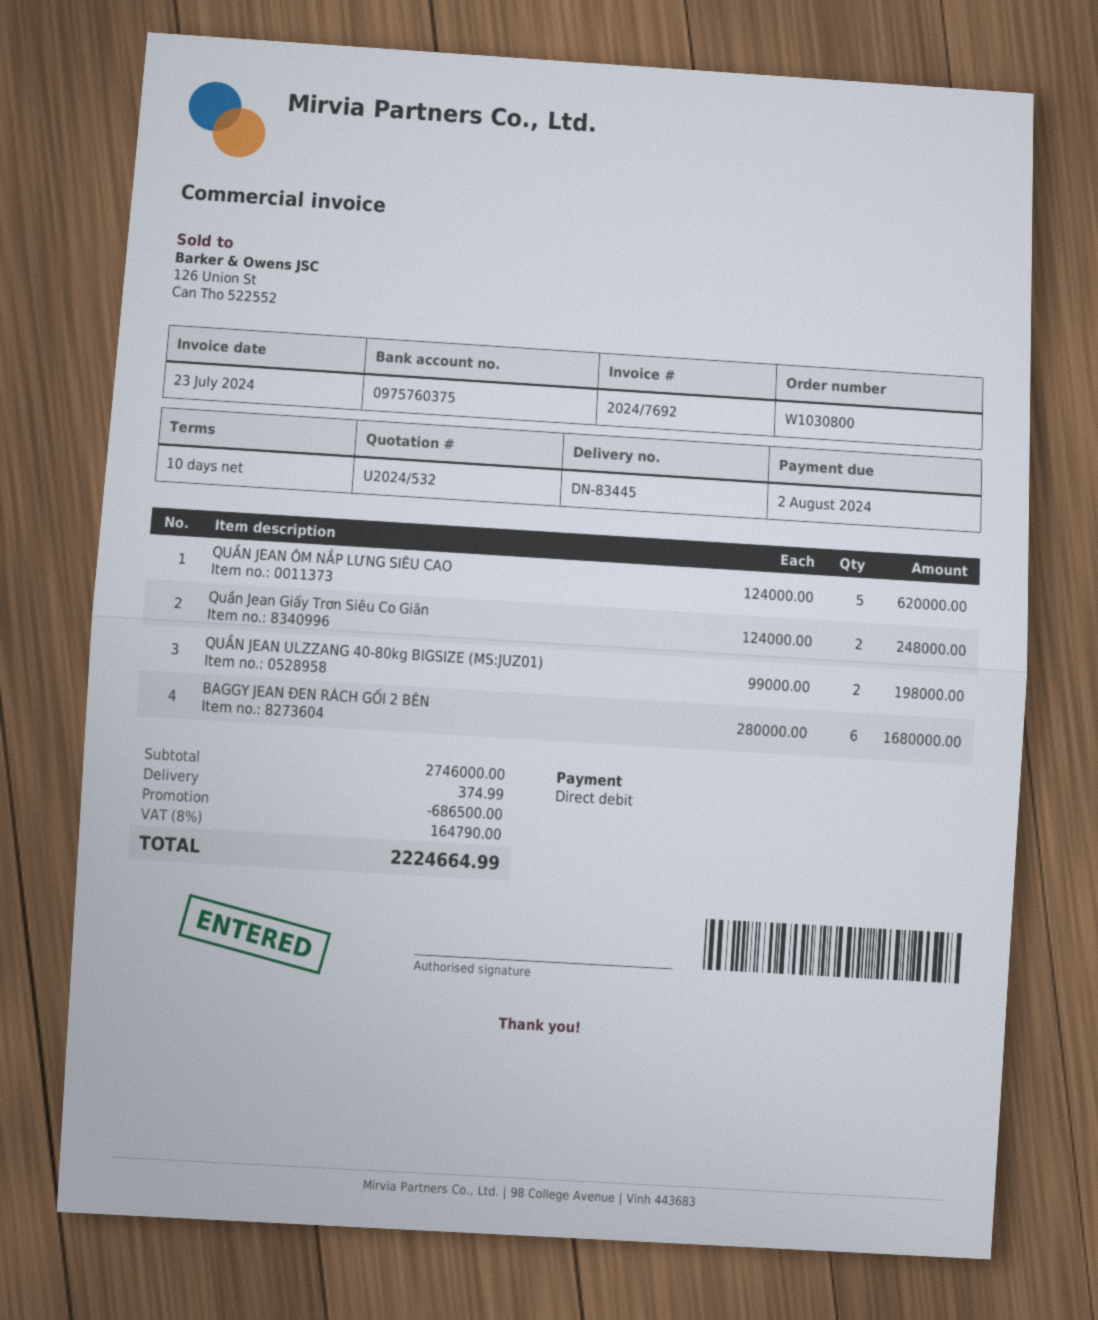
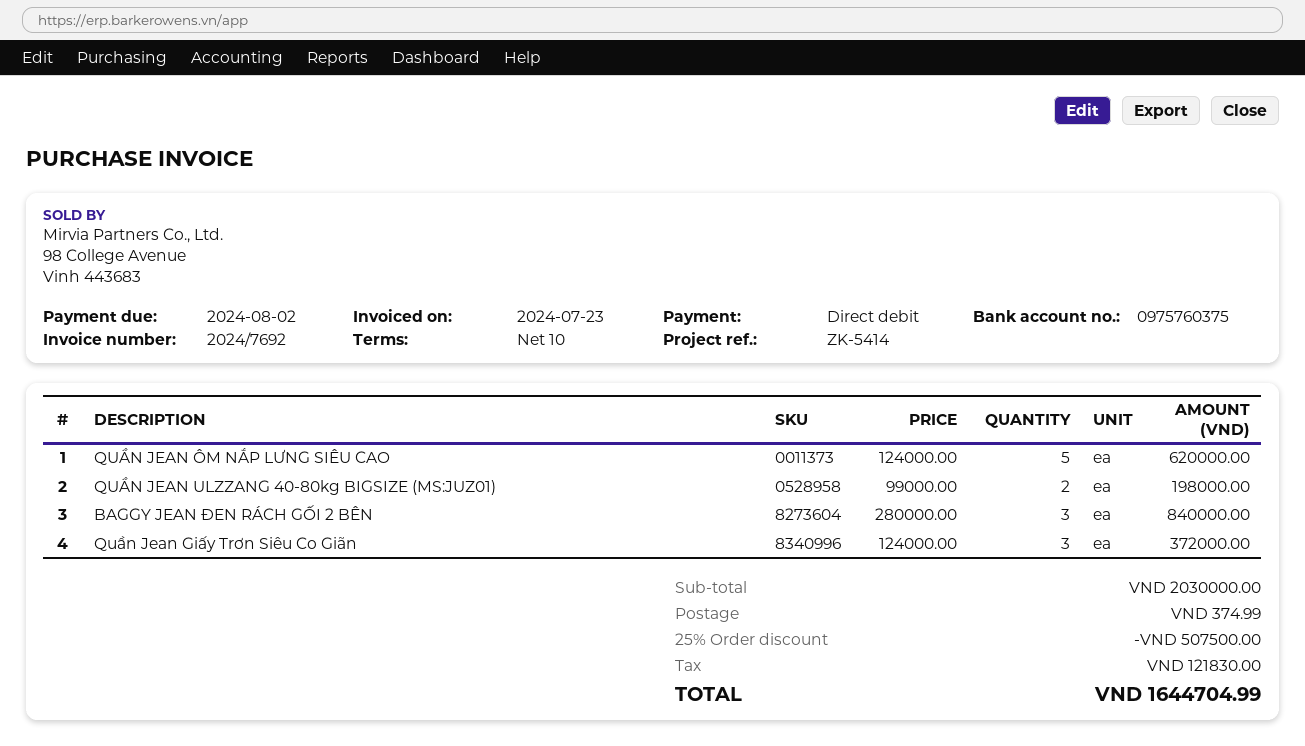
Quần Jean Giấy Trơn Siêu Co Giãn: 2 x 124000.00 = 248000.00 -> 3 x 124000.00 = 372000.00
BAGGY JEAN ĐEN RÁCH GỐI 2 BÊN: 6 x 280000.00 = 1680000.00 -> 3 x 280000.00 = 840000.00
subtotal: 2746000.00 -> 2030000.00
discount: 686500.00 -> 507500.00
tax: 164790.00 -> 121830.00
total: 2224664.99 -> 1644704.99

